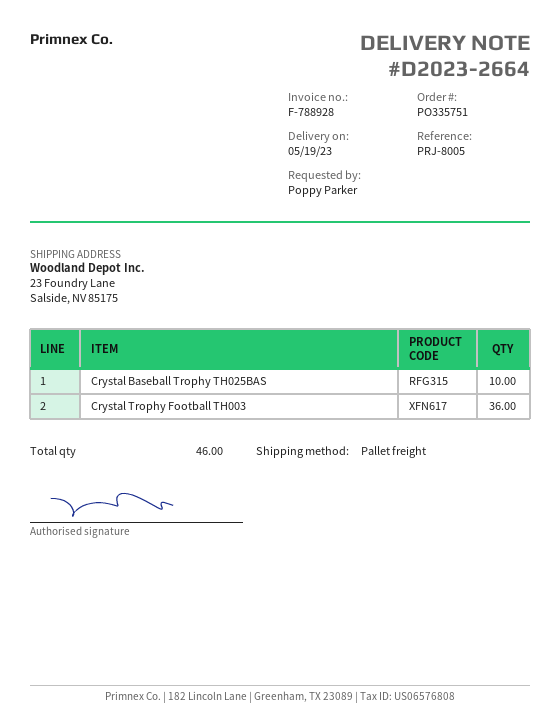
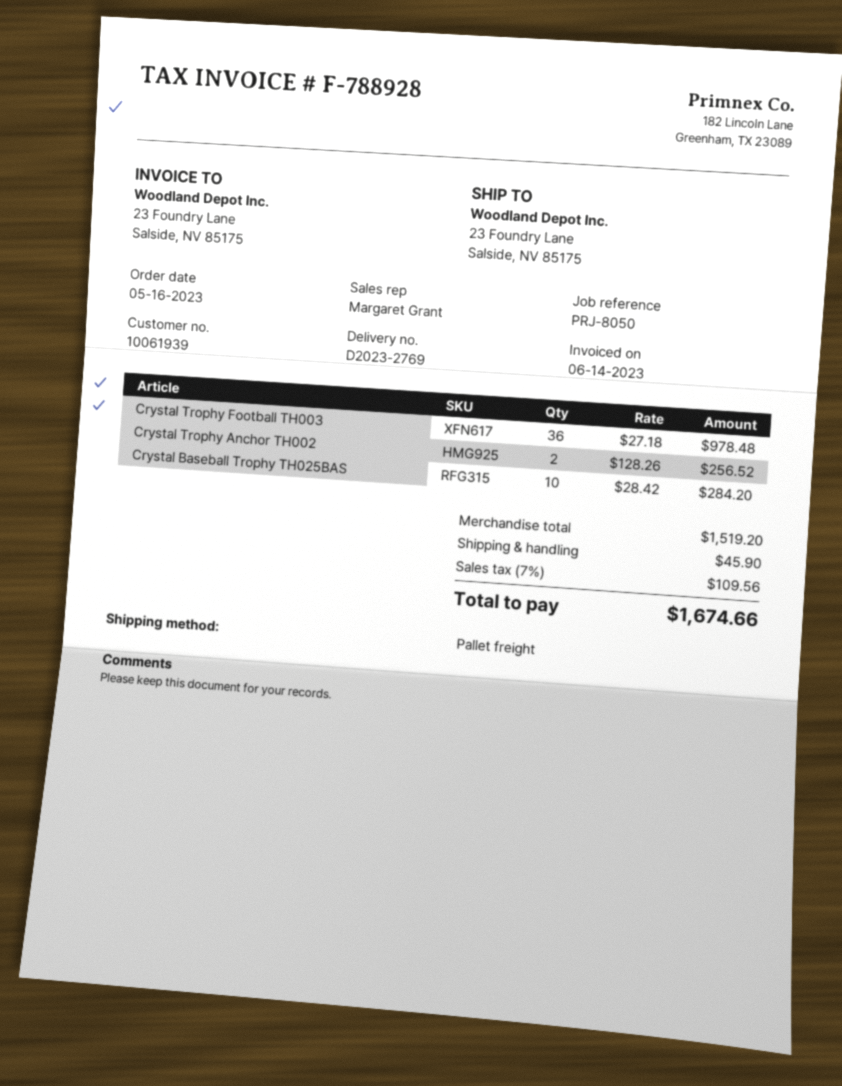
delivery note number: D2023-2664 -> D2023-2769
reference: PRJ-8005 -> PRJ-8050
Crystal Trophy Anchor TH002: none -> 2

